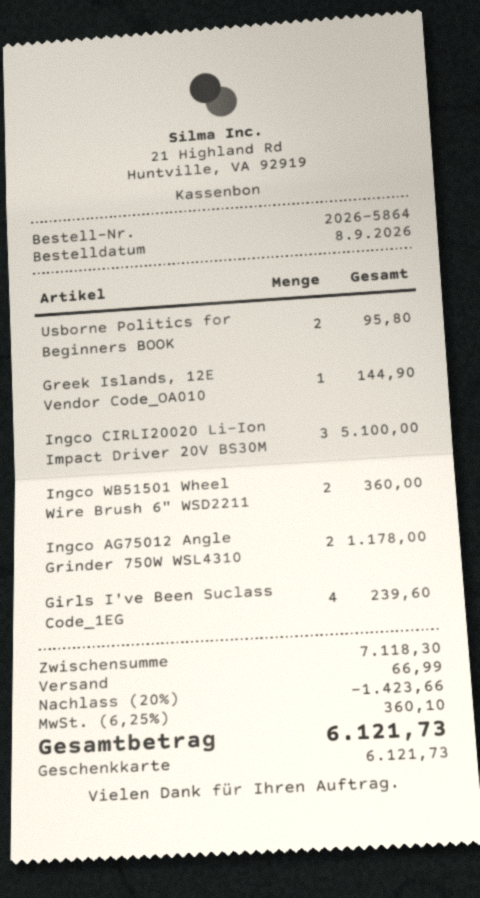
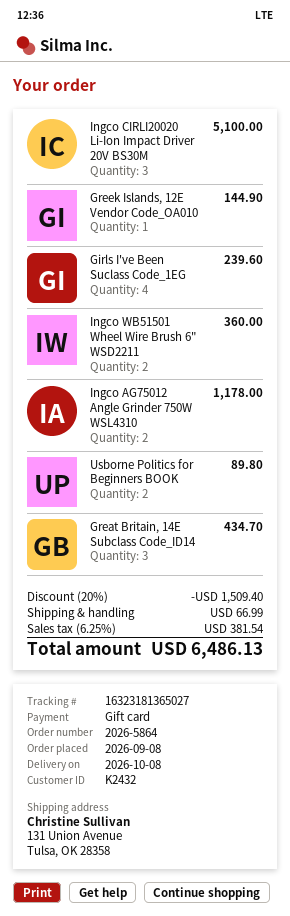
Usborne Politics for Beginners BOOK: 2 for 95.80 -> 2 for 89.80
Great Britain, 14E Subclass Code_ID14: none -> 3 for 434.70
discount: 20% = 1423.66 -> 20% = 1509.40
tax: 6.25% = 360.10 -> 6.25% = 381.54
total: 6121.73 -> 6486.13

